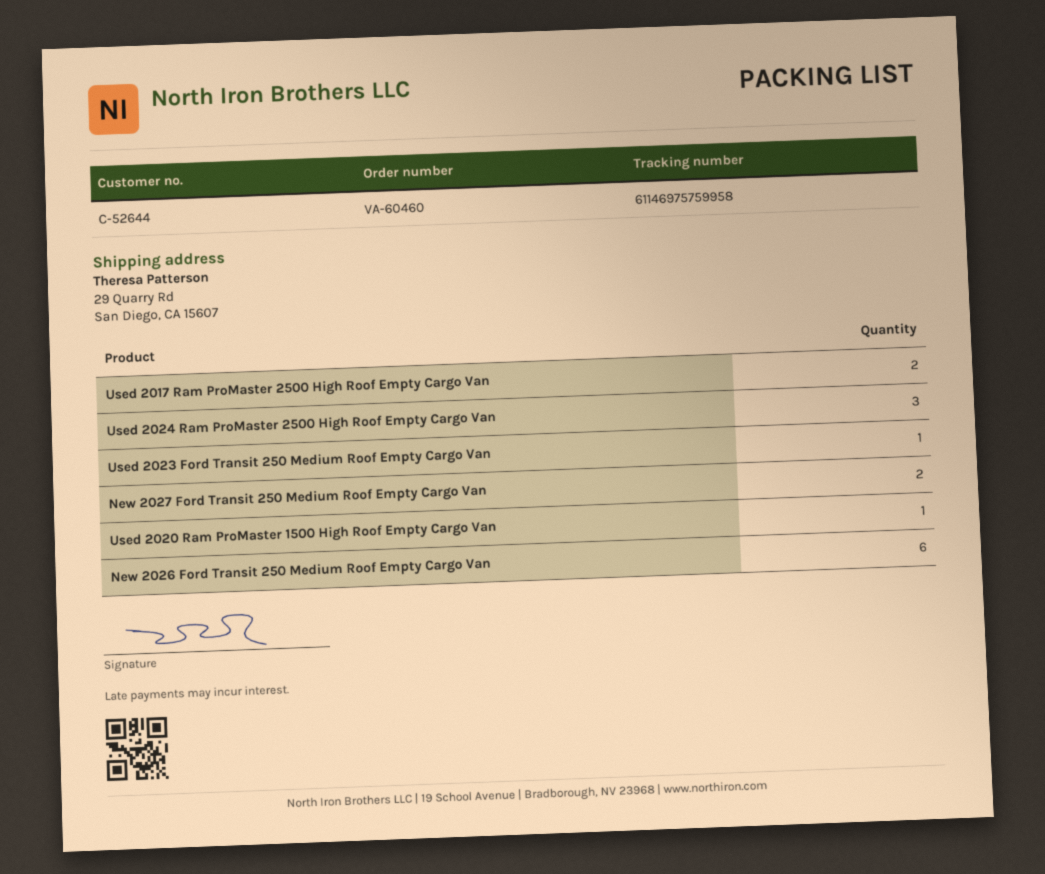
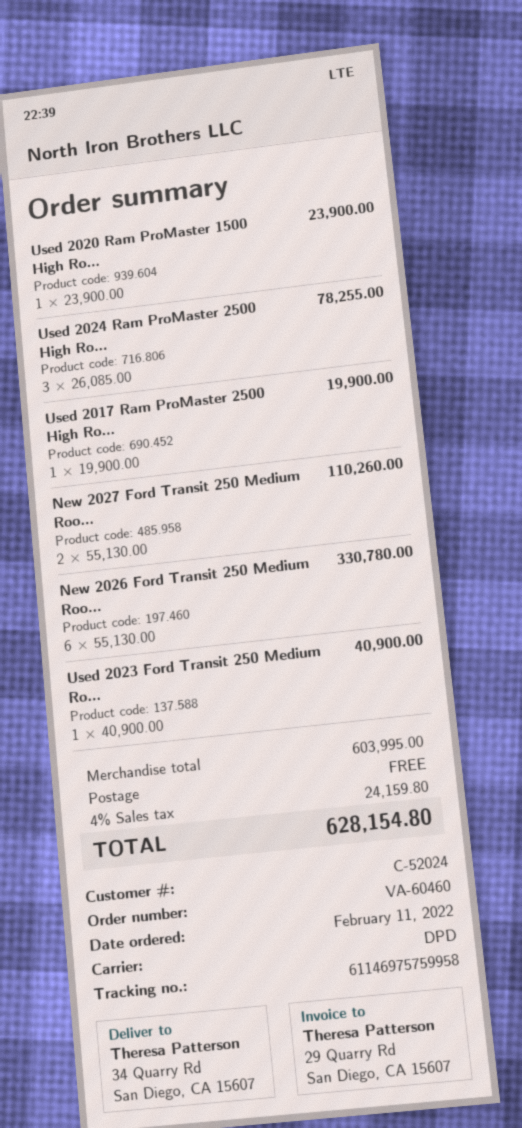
customer number: C-52644 -> C-52024
ship to: 29 Quarry Rd, San Diego, CA 15607 -> 34 Quarry Rd, San Diego, CA 15607
Used 2017 Ram ProMaster 2500 High Roof Empty Cargo Van: 2 -> 1

